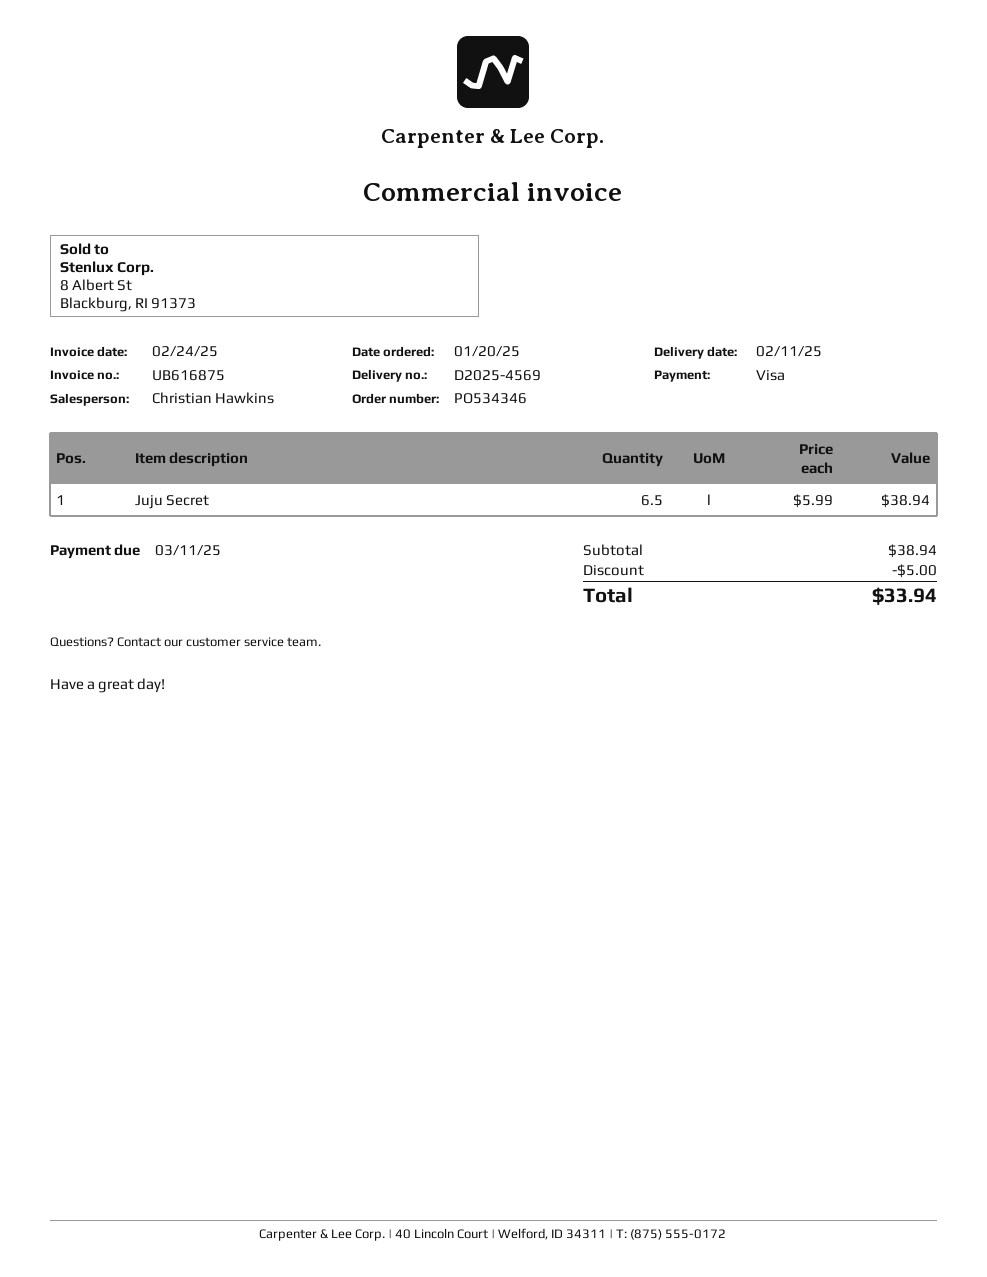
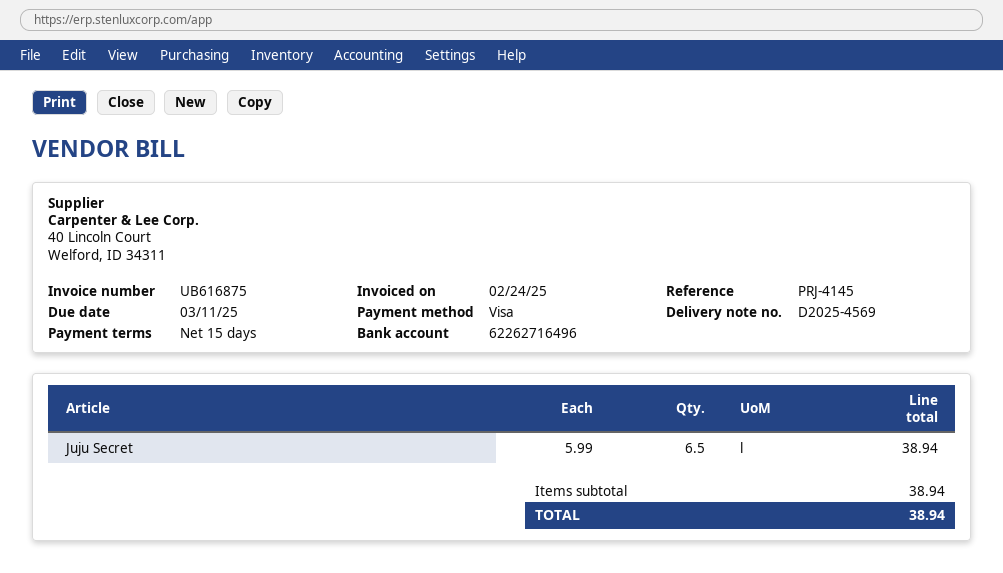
discount: 5.00 -> none
total: 33.94 -> 38.94

